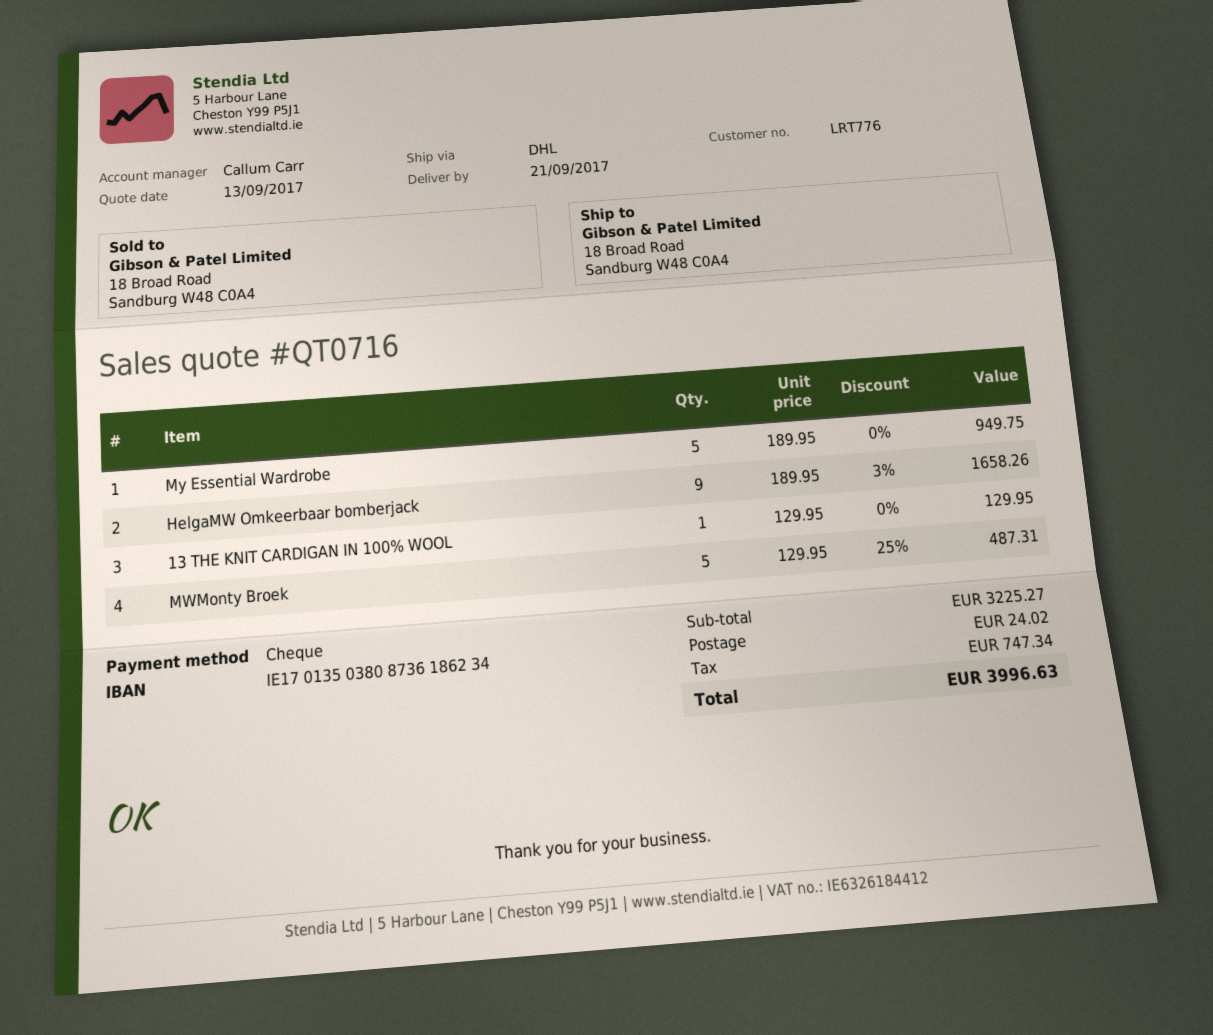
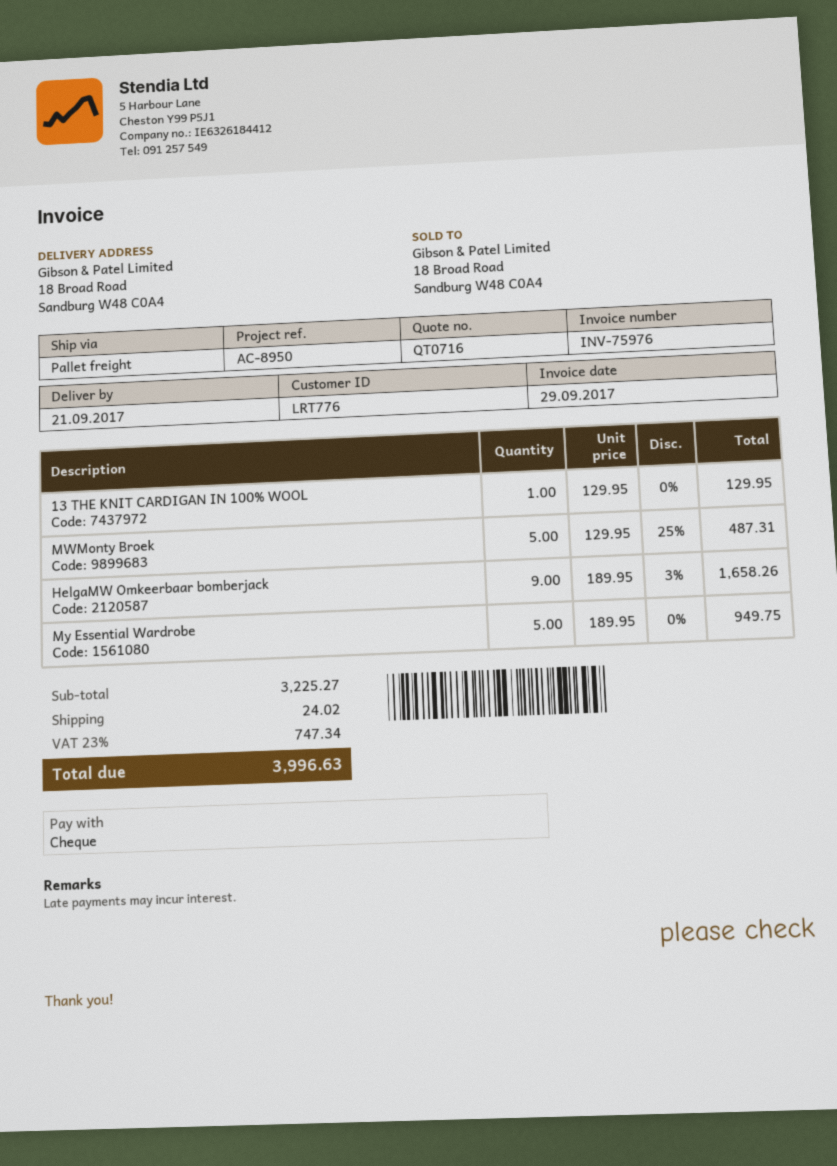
shipping method: DHL -> pallet freight

